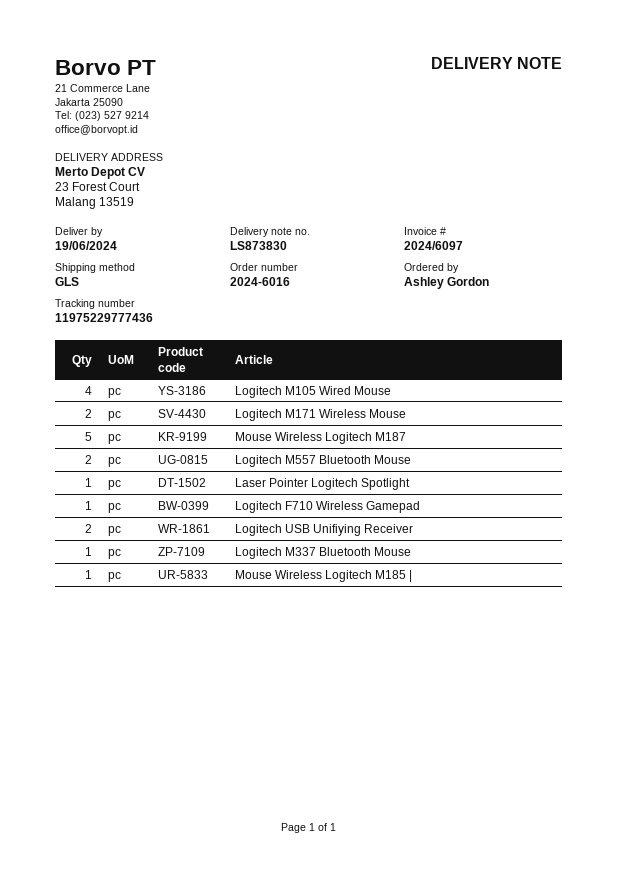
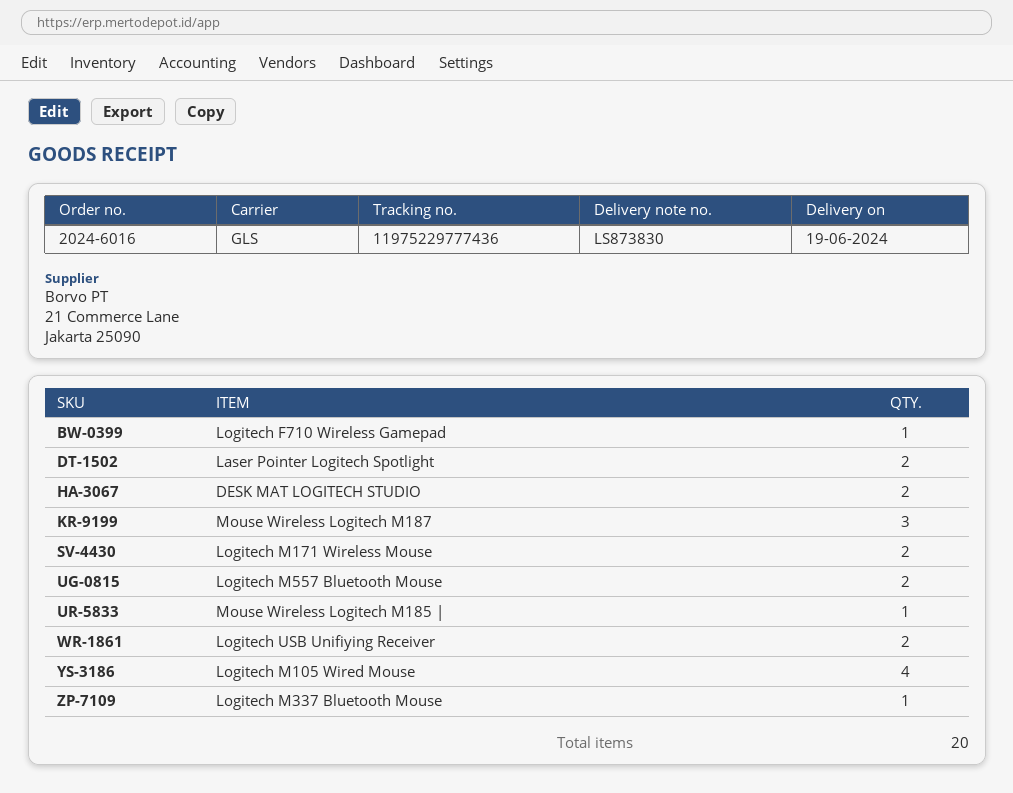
Mouse Wireless Logitech M187: 5 -> 3
Laser Pointer Logitech Spotlight: 1 -> 2
DESK MAT LOGITECH STUDIO: none -> 2

